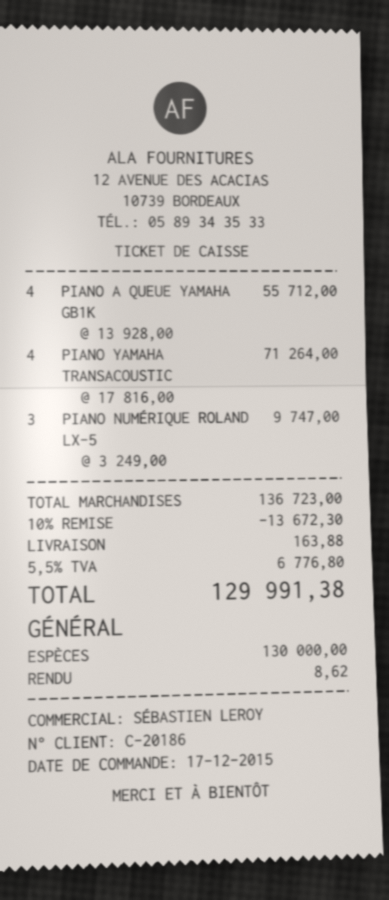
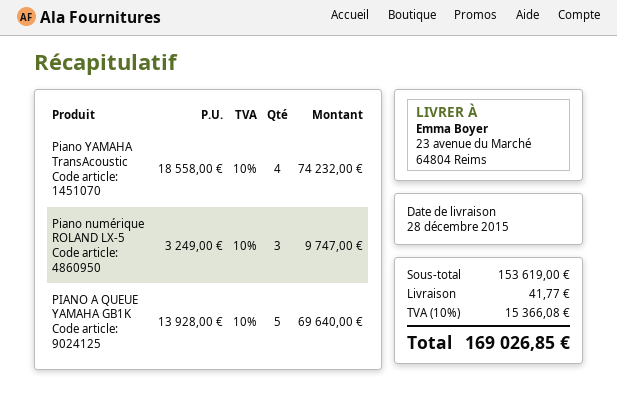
PIANO A QUEUE YAMAHA GB1K: 4 x 13928.00 = 55712.00 -> 5 x 13928.00 = 69640.00
PIANO YAMAHA TRANSACOUSTIC: 4 x 17816.00 = 71264.00 -> 4 x 18558.00 = 74232.00
subtotal: 136723.00 -> 153619.00
discount: 10% = 13672.30 -> none
shipping: 163.88 -> 41.77
tax: 5.5% = 6776.80 -> 10% = 15366.08
total: 129991.38 -> 169026.85

